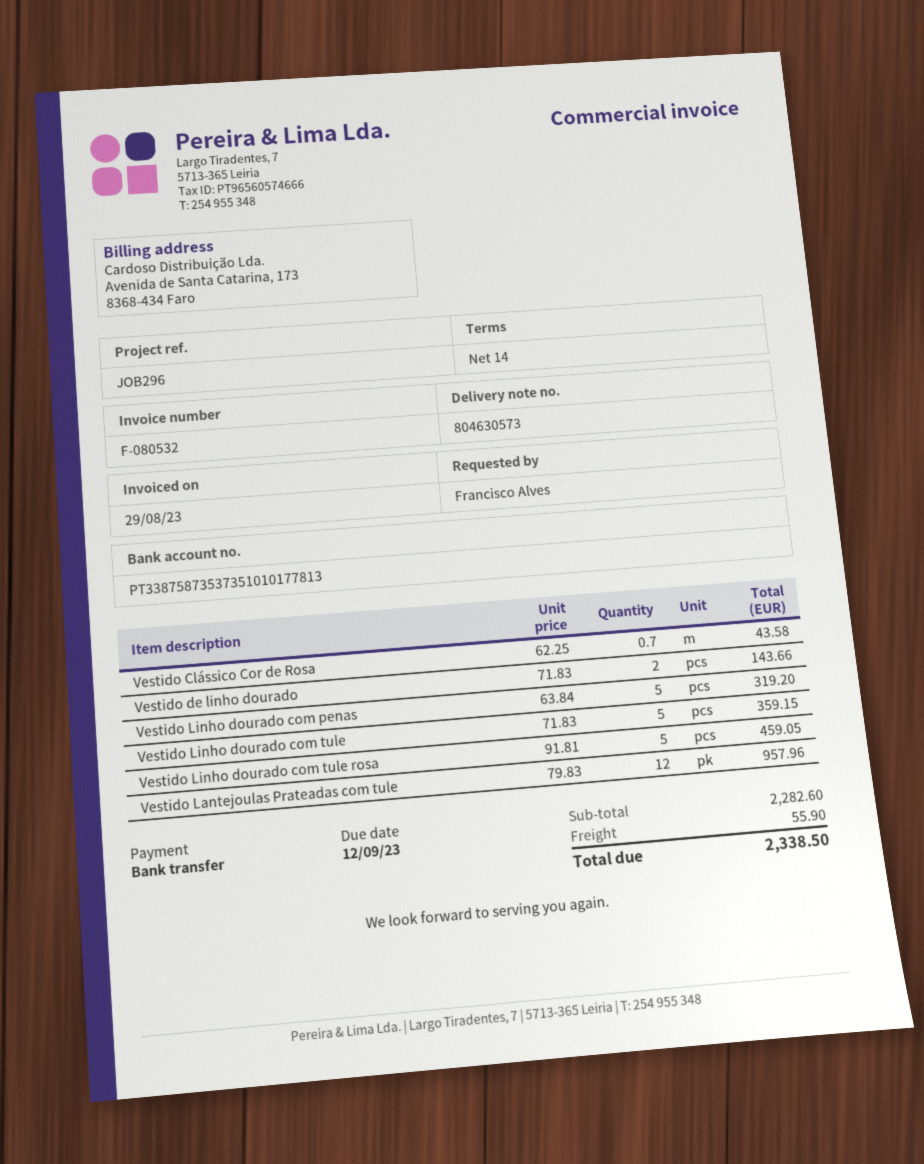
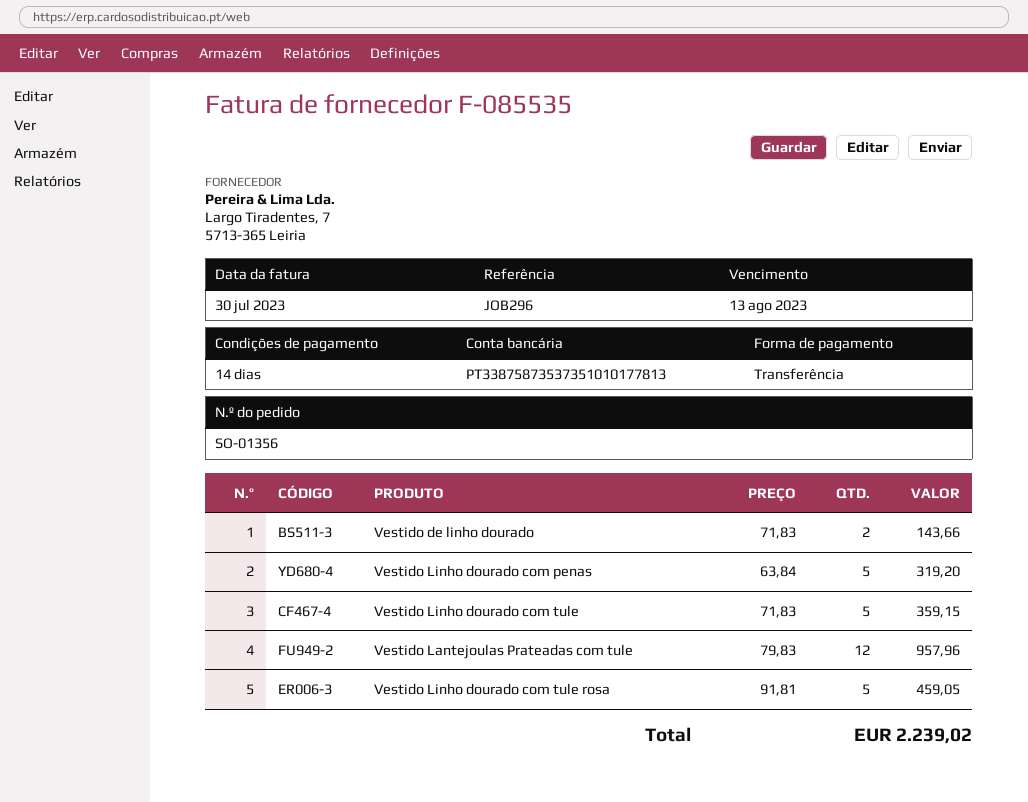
invoice number: F-080532 -> F-085535
invoice date: 2023-08-29 -> 2023-07-30
due date: 2023-09-12 -> 2023-08-13
Vestido Clássico Cor de Rosa: 0.7 x 62.25 = 43.58 -> none
shipping: 55.90 -> none
total: 2338.50 -> 2239.02

